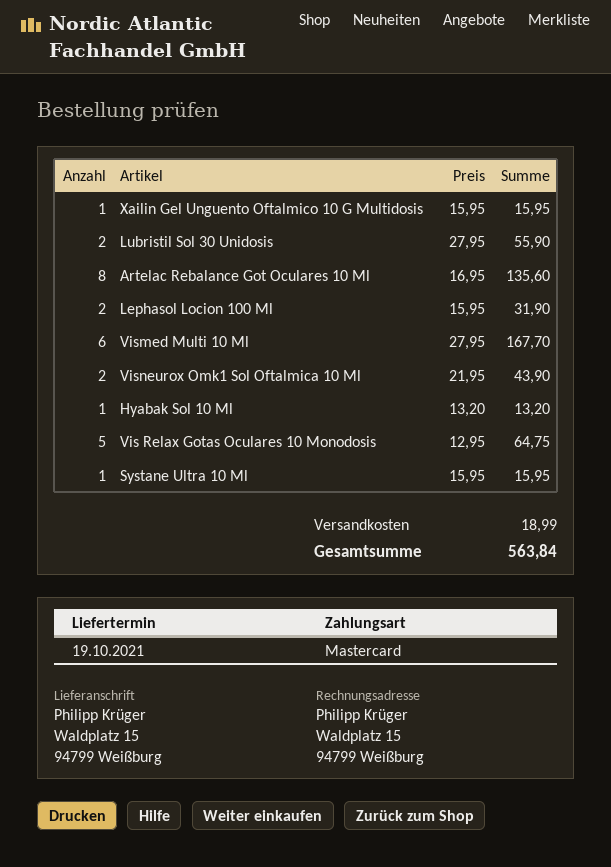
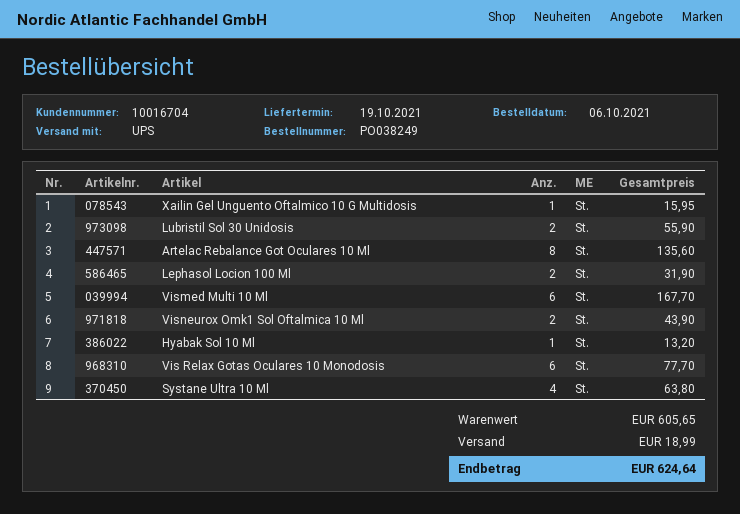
Vis Relax Gotas Oculares 10 Monodosis: 5 for 64.75 -> 6 for 77.70
Systane Ultra 10 Ml: 1 for 15.95 -> 4 for 63.80
total: 563.84 -> 624.64

